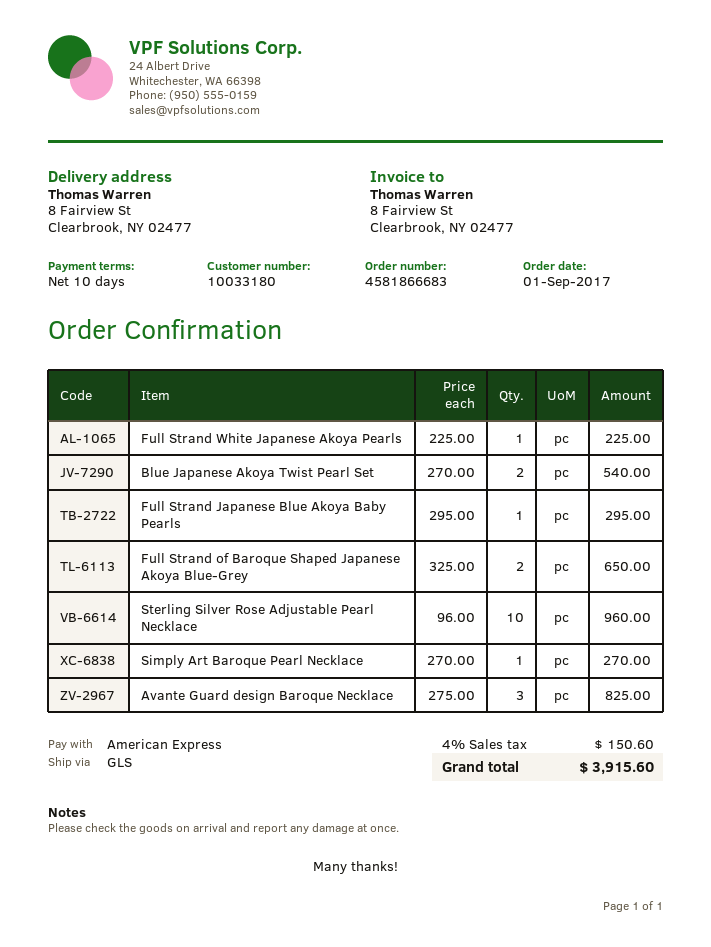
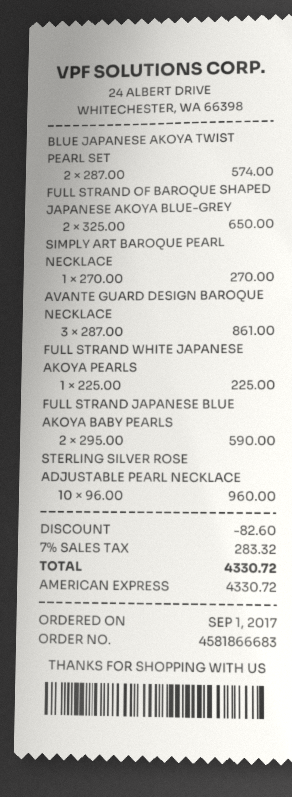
Blue Japanese Akoya Twist Pearl Set: 2 x 270.00 = 540.00 -> 2 x 287.00 = 574.00
Full Strand Japanese Blue Akoya Baby Pearls: 1 x 295.00 = 295.00 -> 2 x 295.00 = 590.00
Avante Guard design Baroque Necklace: 3 x 275.00 = 825.00 -> 3 x 287.00 = 861.00
discount: none -> 82.60
tax: 4% = 150.60 -> 7% = 283.32
total: 3915.60 -> 4330.72

